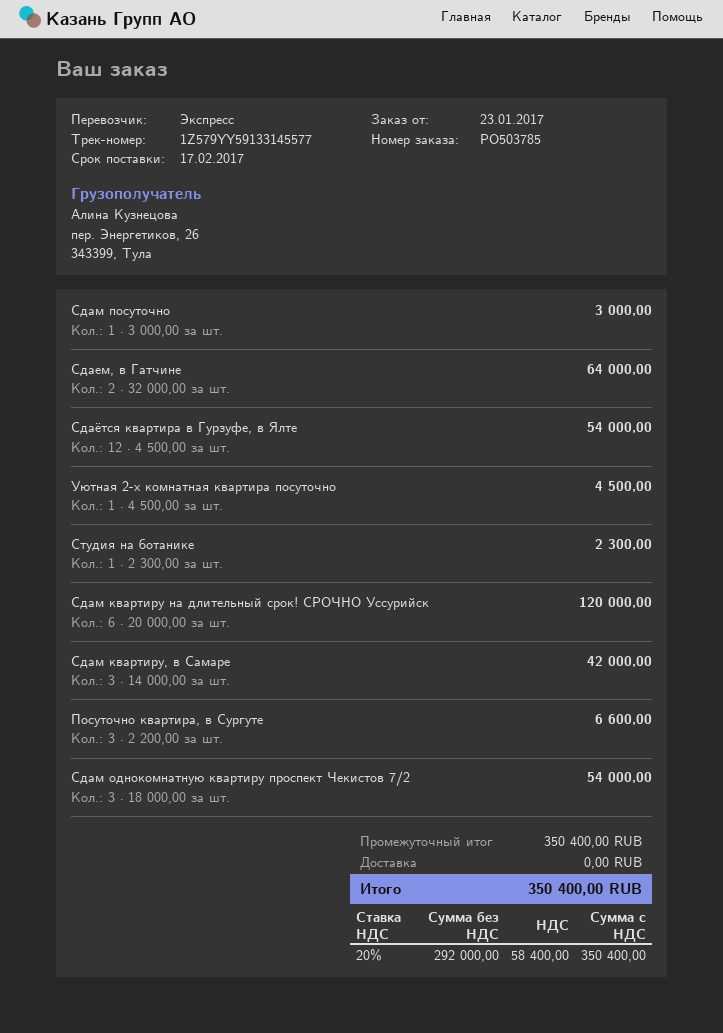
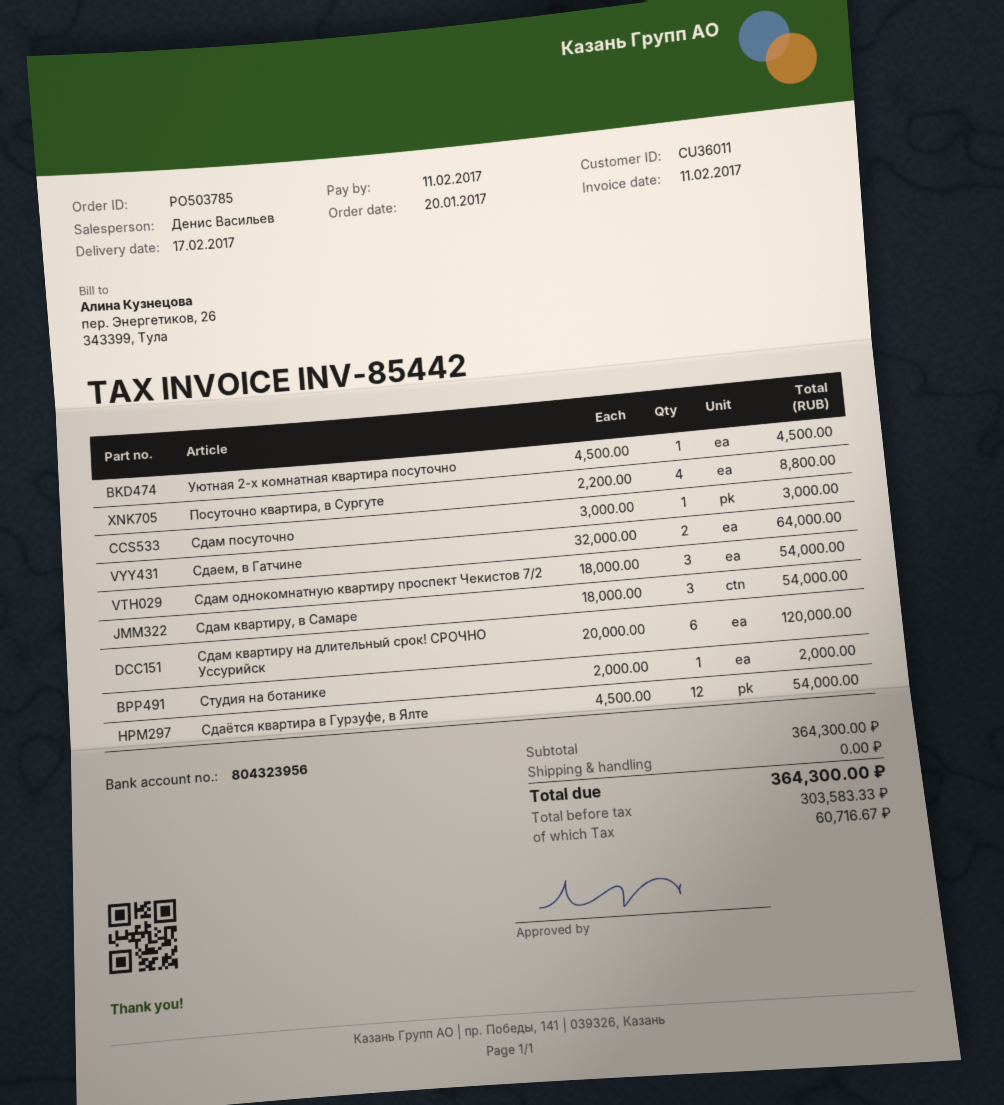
order date: 2017-01-23 -> 2017-01-20
Студия на ботанике: 1 x 2300.00 = 2300.00 -> 1 x 2000.00 = 2000.00
Сдам квартиру, в Самаре: 3 x 14000.00 = 42000.00 -> 3 x 18000.00 = 54000.00
Посуточно квартира, в Сургуте: 3 x 2200.00 = 6600.00 -> 4 x 2200.00 = 8800.00
subtotal: 350400.00 -> 364300.00
net: 292000.00 -> 303583.33
tax: 58400.00 -> 60716.67
total: 350400.00 -> 364300.00

